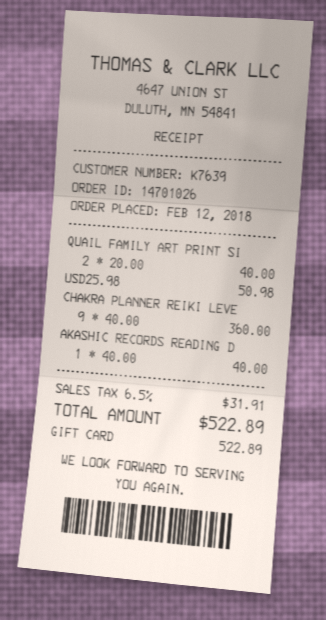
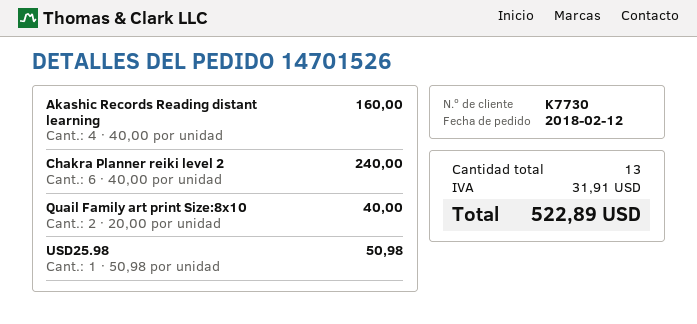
order number: 14701026 -> 14701526
customer number: K7639 -> K7730
CHAKRA PLANNER REIKI LEVE: 9 x 40.00 = 360.00 -> 6 x 40.00 = 240.00
AKASHIC RECORDS READING D: 1 x 40.00 = 40.00 -> 4 x 40.00 = 160.00

